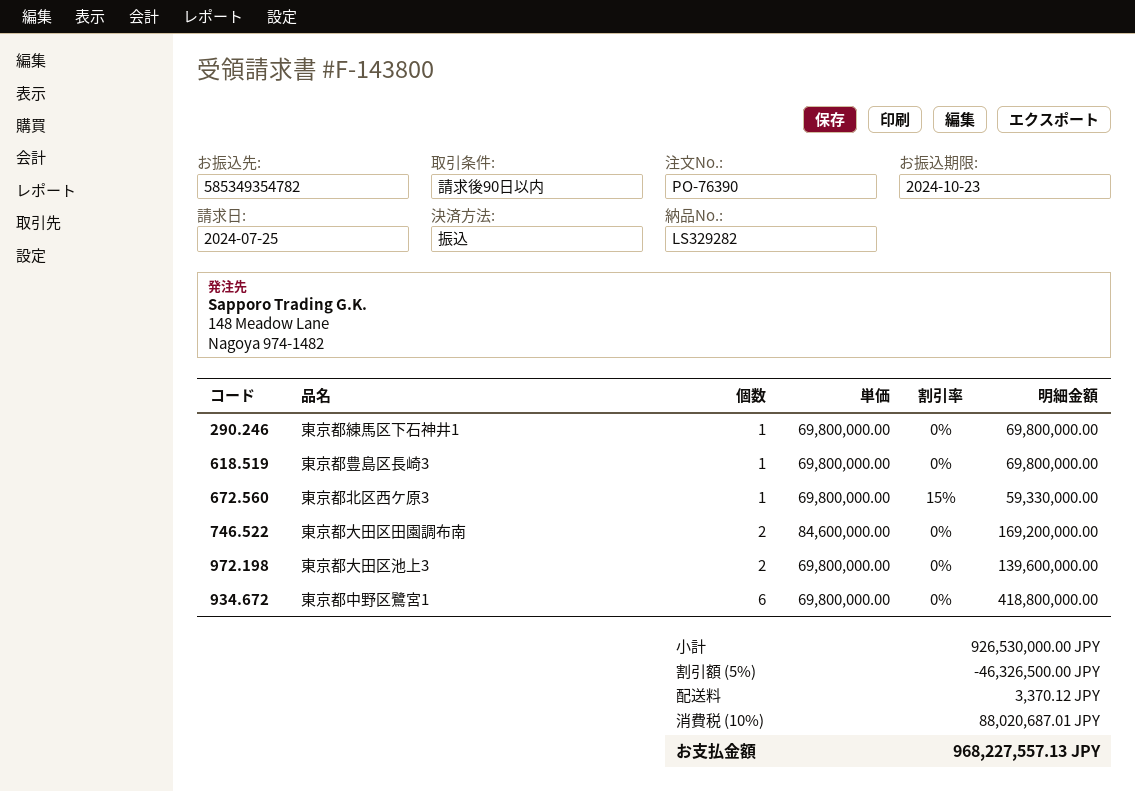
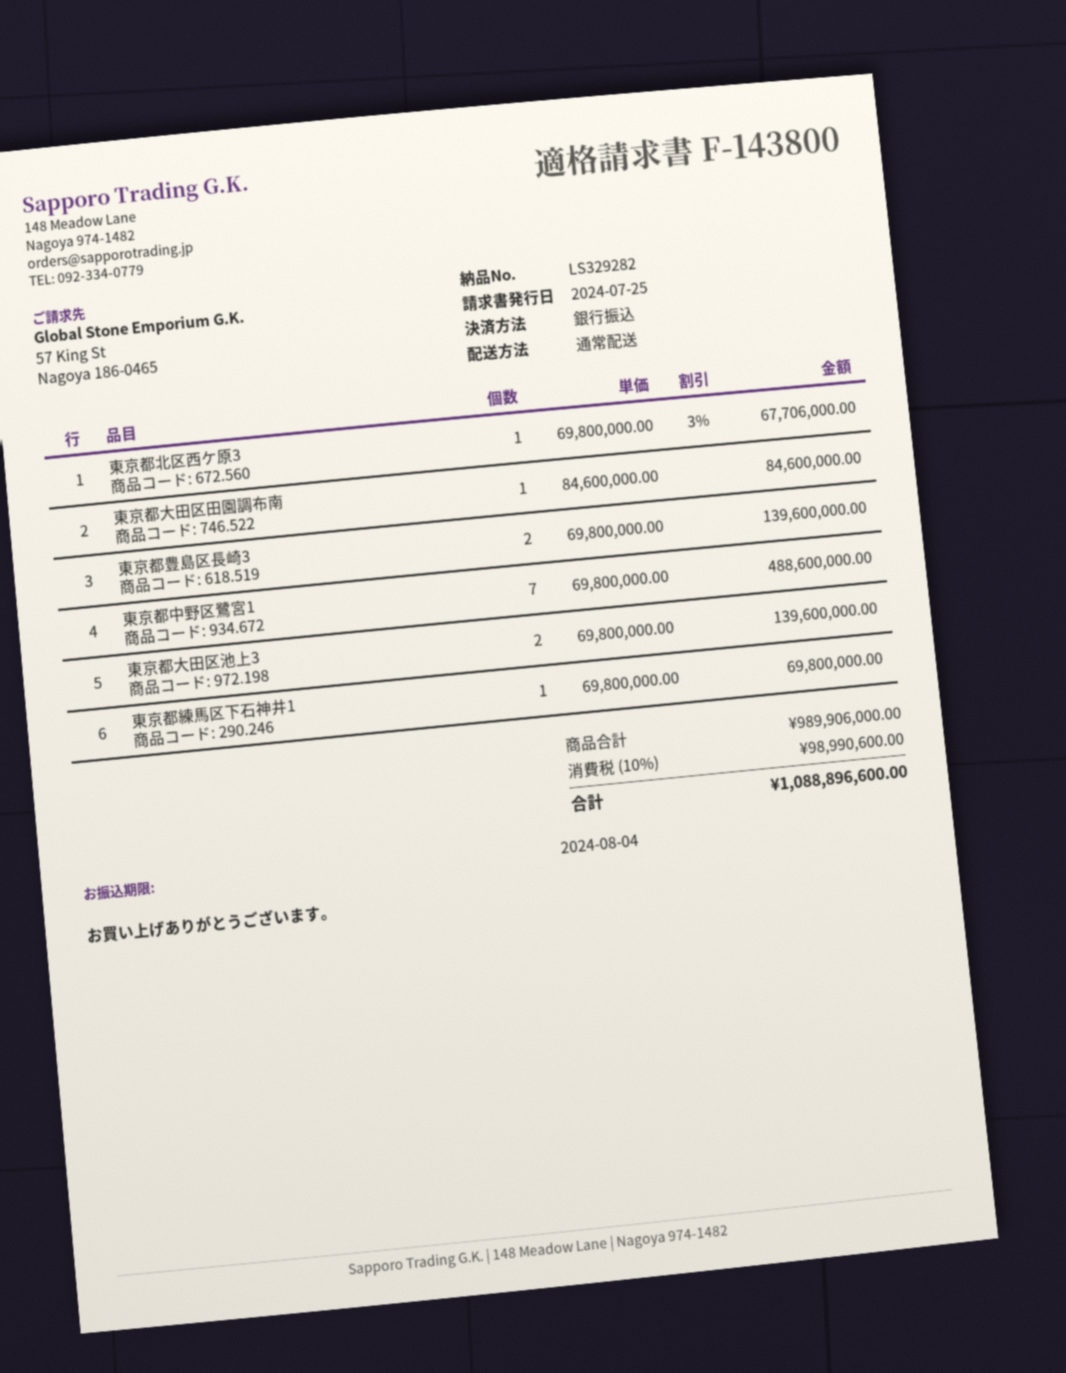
due date: 2024-10-23 -> 2024-08-04
東京都豊島区長崎3: 1 x 69800000.00 = 69800000.00 -> 2 x 69800000.00 = 139600000.00
東京都北区西ケ原3: 1 x 69800000.00 - 15% = 59330000.00 -> 1 x 69800000.00 - 3% = 67706000.00
東京都大田区田園調布南: 2 x 84600000.00 = 169200000.00 -> 1 x 84600000.00 = 84600000.00
東京都中野区鷺宮1: 6 x 69800000.00 = 418800000.00 -> 7 x 69800000.00 = 488600000.00
subtotal: 926530000.00 -> 989906000.00
discount: 5% = 46326500.00 -> none
shipping: 3370.12 -> none
tax: 10% = 88020687.01 -> 10% = 98990600.00
total: 968227557.13 -> 1088896600.00

